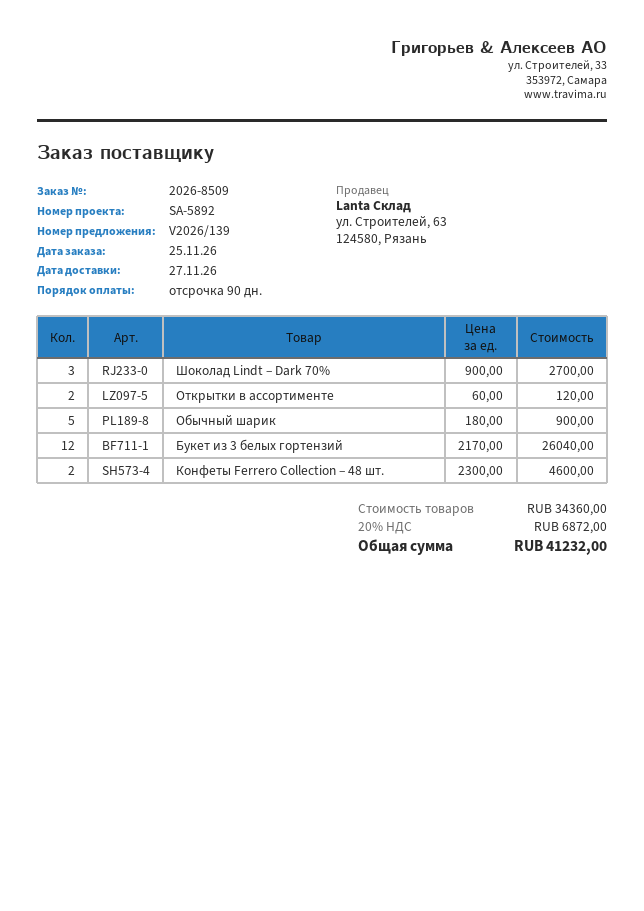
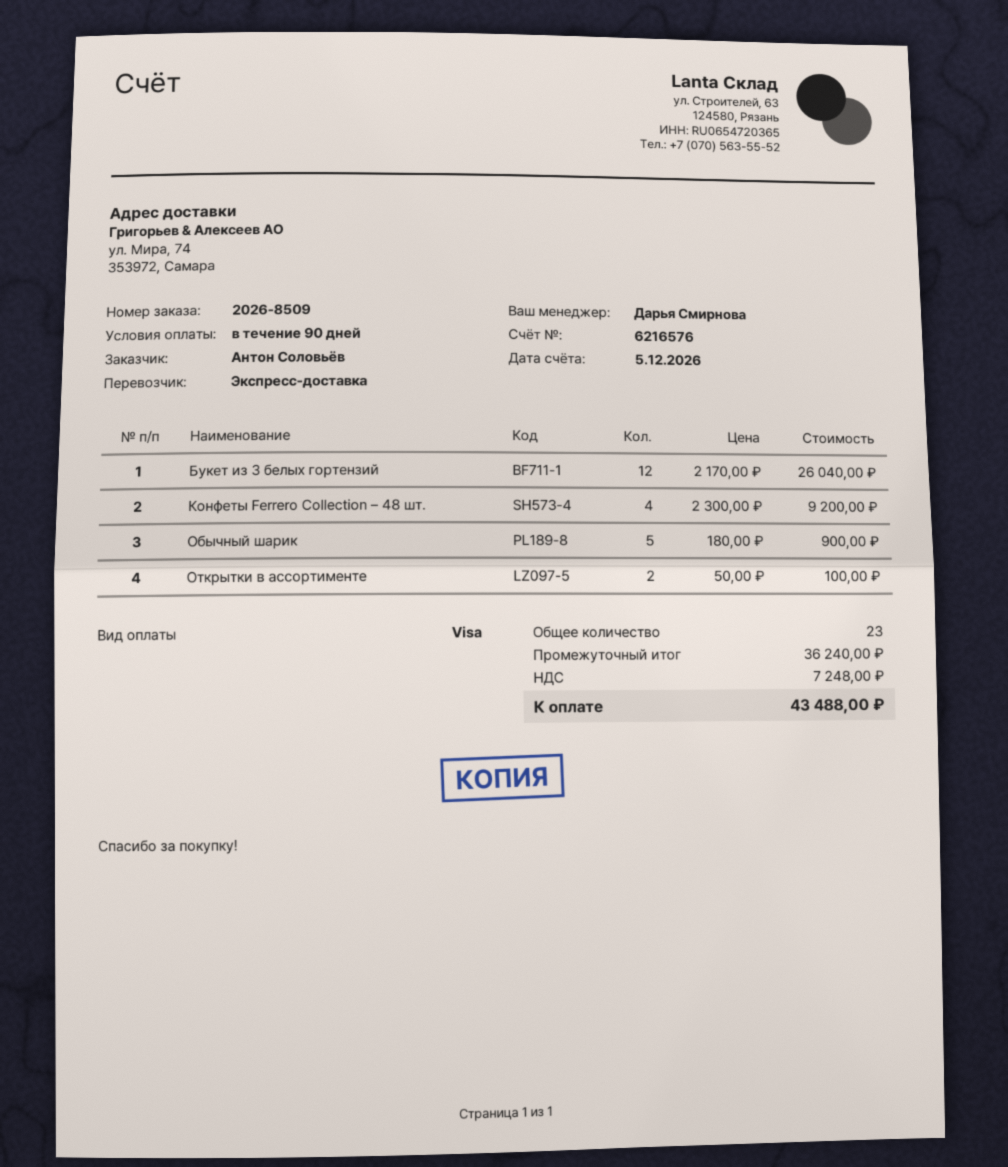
Шоколад Lindt – Dark 70%: 3 x 900.00 = 2700.00 -> none
Открытки в ассортименте: 2 x 60.00 = 120.00 -> 2 x 50.00 = 100.00
Конфеты Ferrero Collection – 48 шт.: 2 x 2300.00 = 4600.00 -> 4 x 2300.00 = 9200.00
subtotal: 34360.00 -> 36240.00
tax: 6872.00 -> 7248.00
total: 41232.00 -> 43488.00

